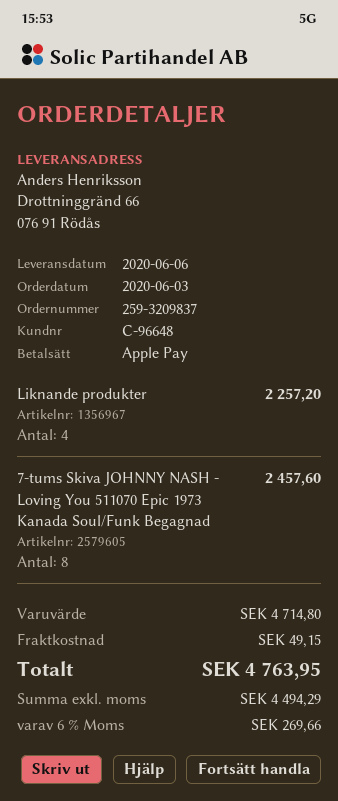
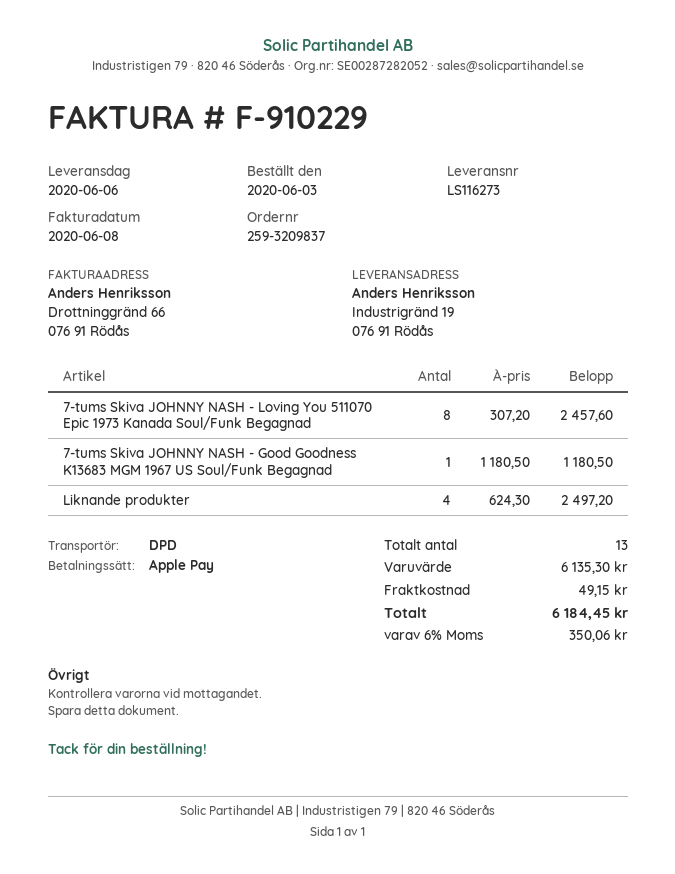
ship to: Drottninggränd 66, 076 91 Rödås -> Industrigränd 19, 076 91 Rödås
Liknande produkter: 4 for 2257.20 -> 4 for 2497.20
7-tums Skiva JOHNNY NASH - Good Goodness K13683 MGM 1967 US Soul/Funk Begagnad: none -> 1 for 1180.50
subtotal: 4714.80 -> 6135.30
tax: 6% = 269.66 -> 6% = 350.06
total: 4763.95 -> 6184.45

